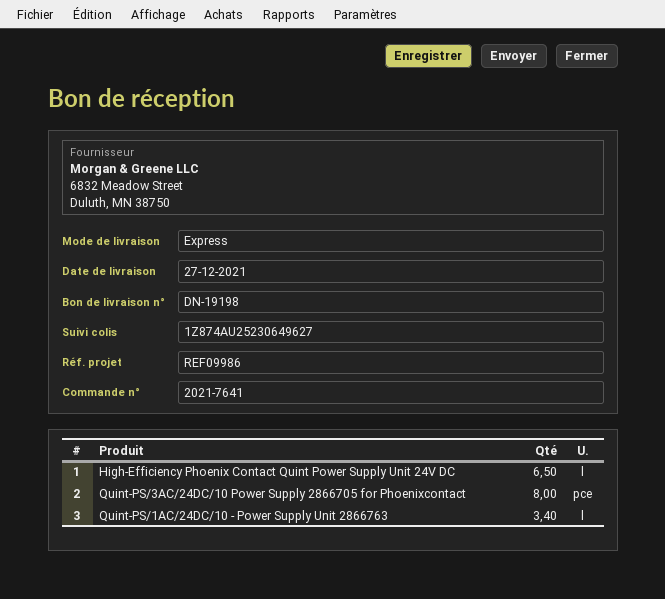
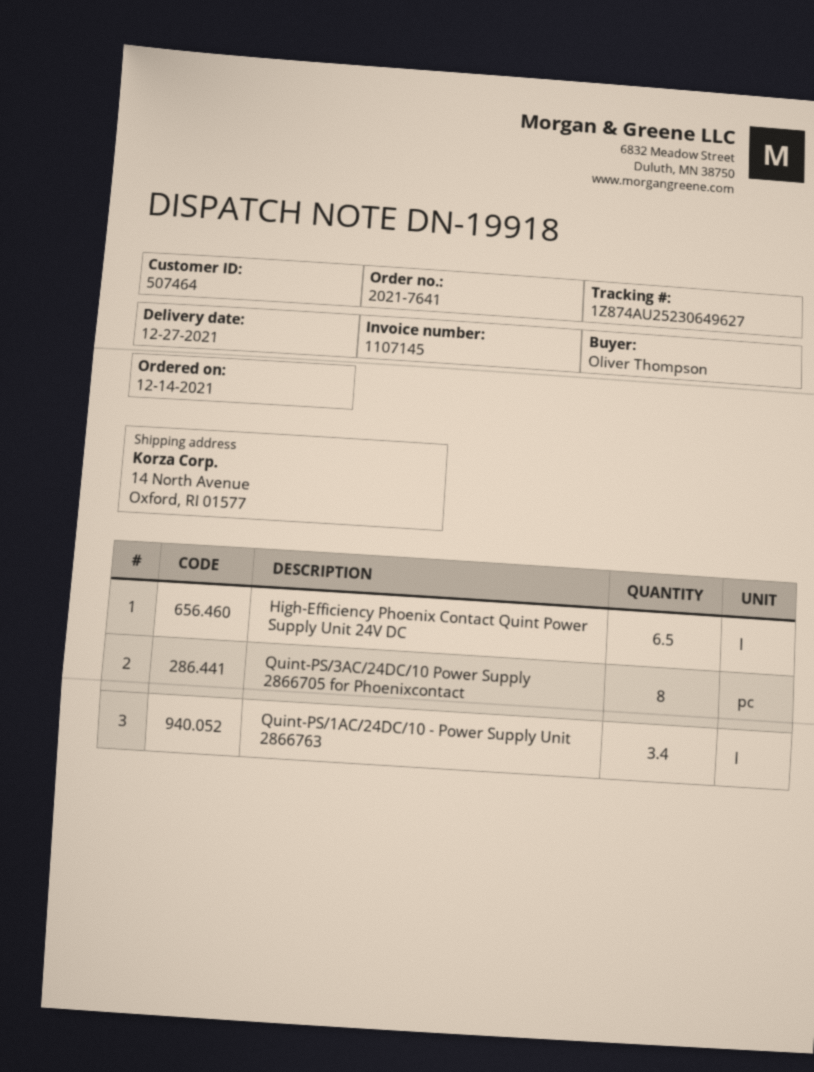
delivery note number: DN-19198 -> DN-19918

